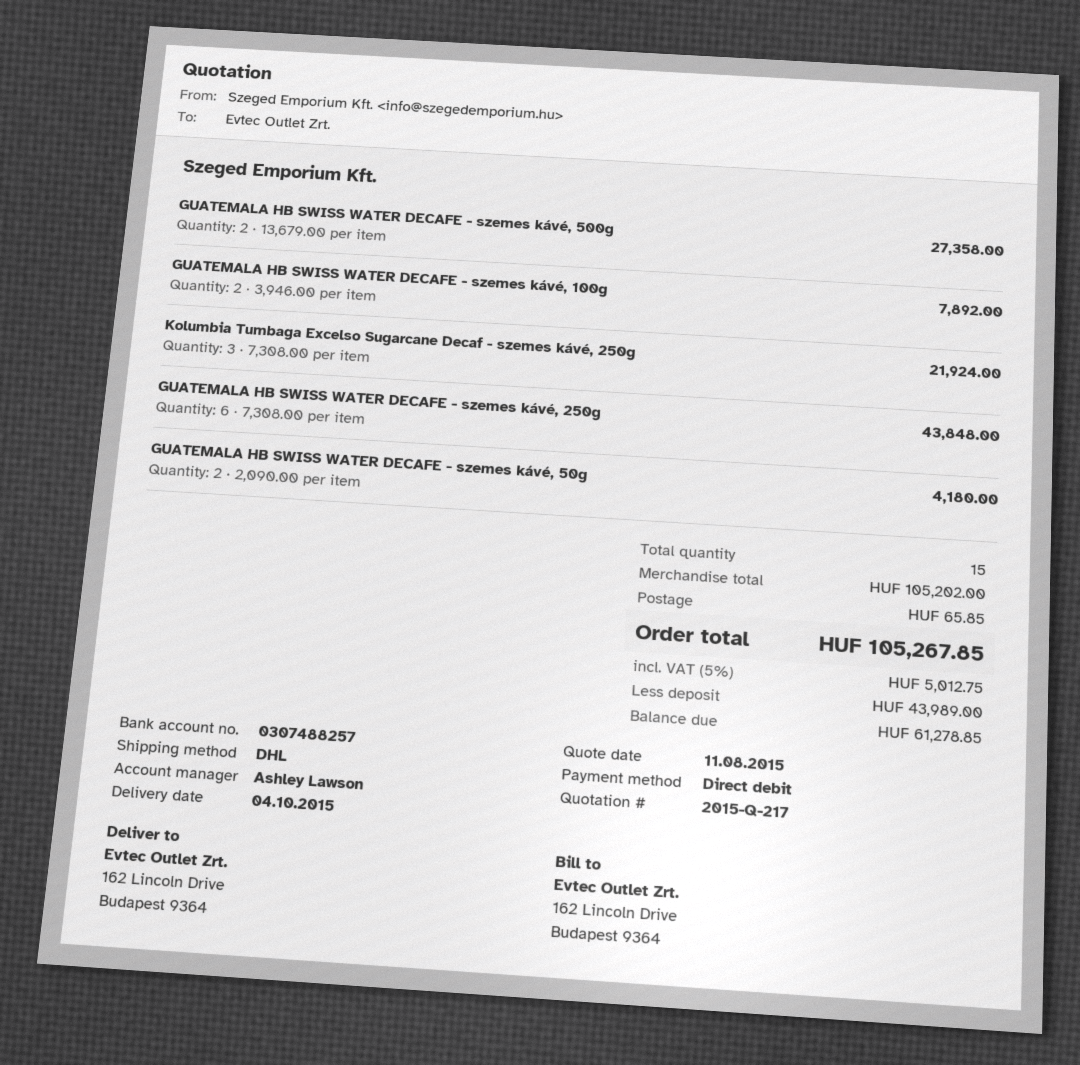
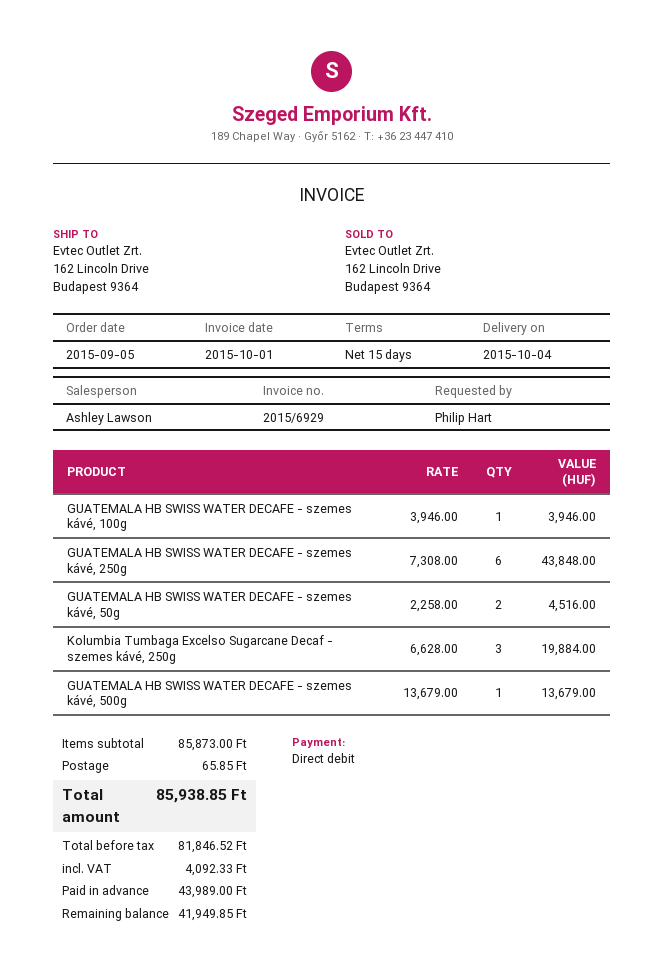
GUATEMALA HB SWISS WATER DECAFE - szemes kávé, 500g: 2 x 13679.00 = 27358.00 -> 1 x 13679.00 = 13679.00
GUATEMALA HB SWISS WATER DECAFE - szemes kávé, 100g: 2 x 3946.00 = 7892.00 -> 1 x 3946.00 = 3946.00
Kolumbia Tumbaga Excelso Sugarcane Decaf - szemes kávé, 250g: 3 x 7308.00 = 21924.00 -> 3 x 6628.00 = 19884.00
GUATEMALA HB SWISS WATER DECAFE - szemes kávé, 50g: 2 x 2090.00 = 4180.00 -> 2 x 2258.00 = 4516.00
subtotal: 105202.00 -> 85873.00
tax: 5012.75 -> 4092.33
total: 105267.85 -> 85938.85
balance: 61278.85 -> 41949.85

